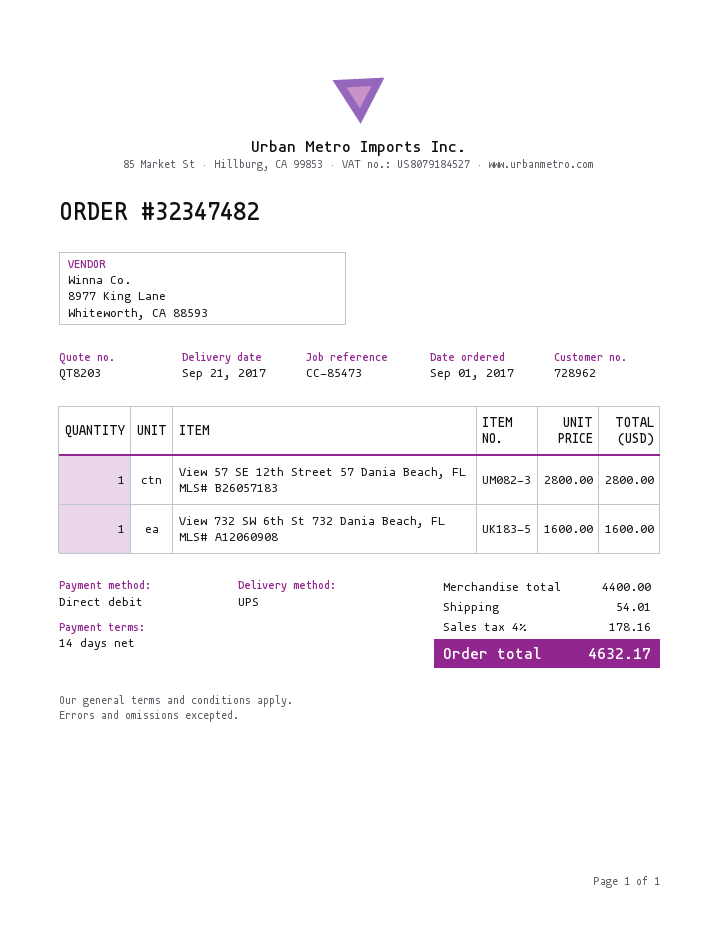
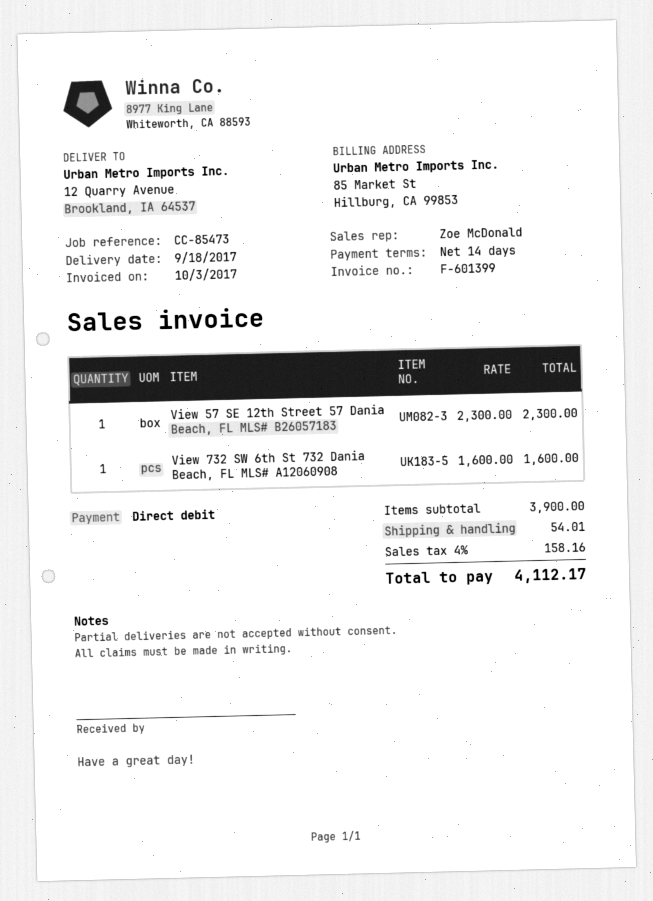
delivery date: 2017-09-21 -> 2017-09-18
View 57 SE 12th Street 57 Dania Beach, FL MLS# B26057183: 1 x 2800.00 = 2800.00 -> 1 x 2300.00 = 2300.00
subtotal: 4400.00 -> 3900.00
tax: 4% = 178.16 -> 4% = 158.16
total: 4632.17 -> 4112.17

